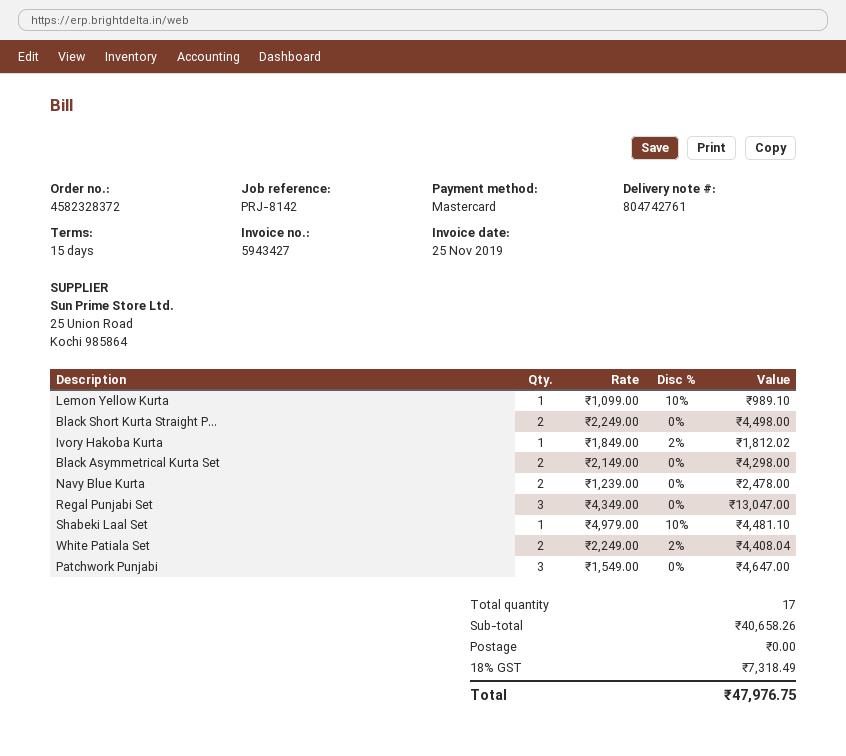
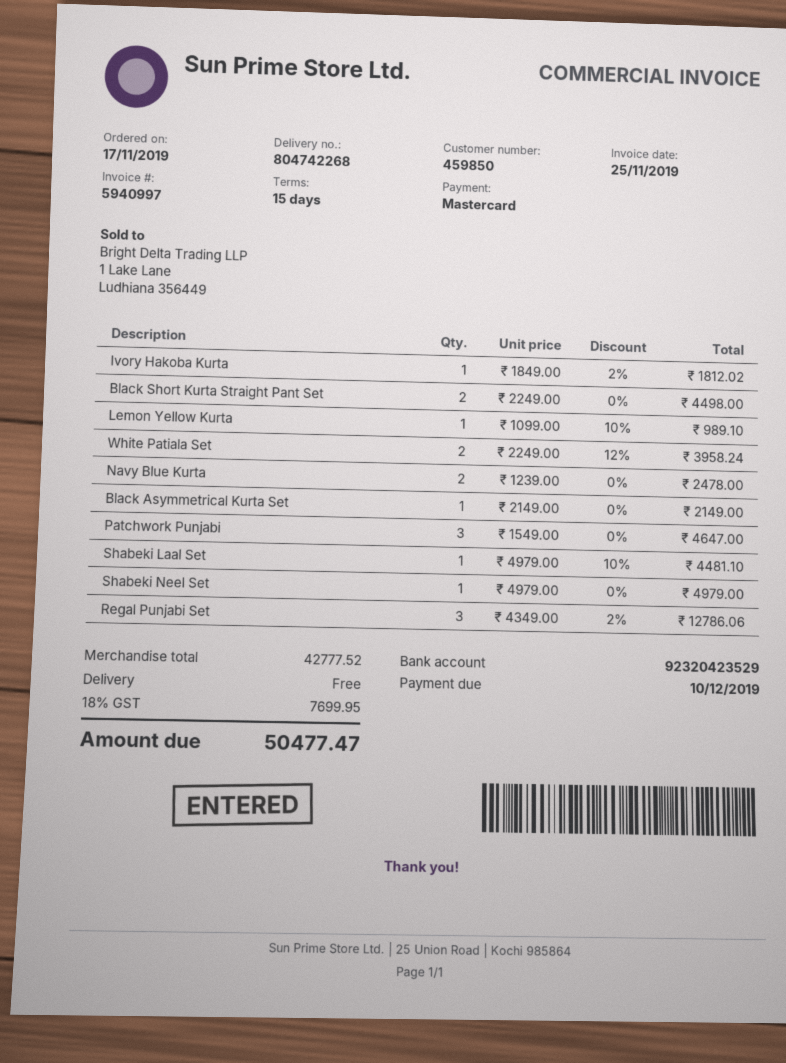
delivery note number: 804742761 -> 804742268
invoice number: 5943427 -> 5940997
Black Asymmetrical Kurta Set: 2 x 2149.00 = 4298.00 -> 1 x 2149.00 = 2149.00
Regal Punjabi Set: 3 x 4349.00 = 13047.00 -> 3 x 4349.00 - 2% = 12786.06
White Patiala Set: 2 x 2249.00 - 2% = 4408.04 -> 2 x 2249.00 - 12% = 3958.24
Shabeki Neel Set: none -> 1 x 4979.00 = 4979.00
subtotal: 40658.26 -> 42777.52
tax: 18% = 7318.49 -> 18% = 7699.95
total: 47976.75 -> 50477.47

